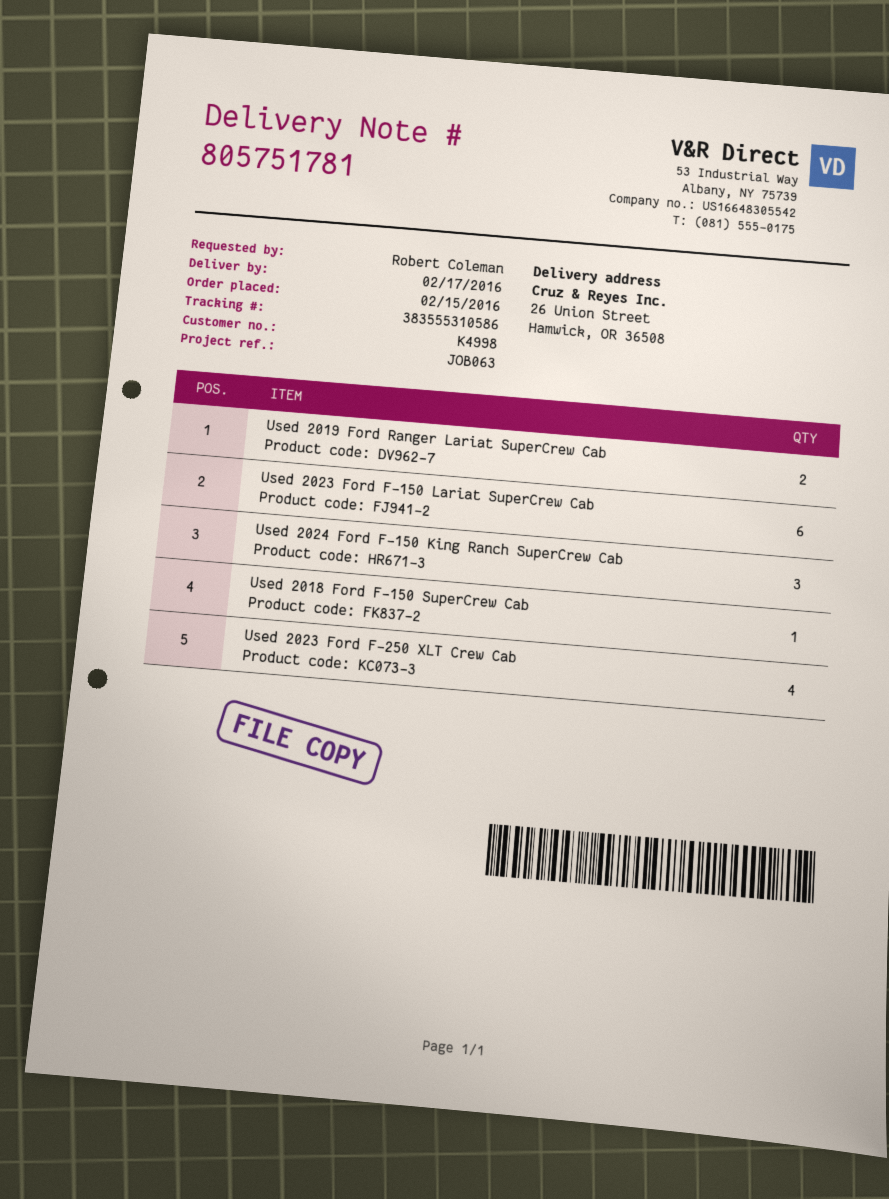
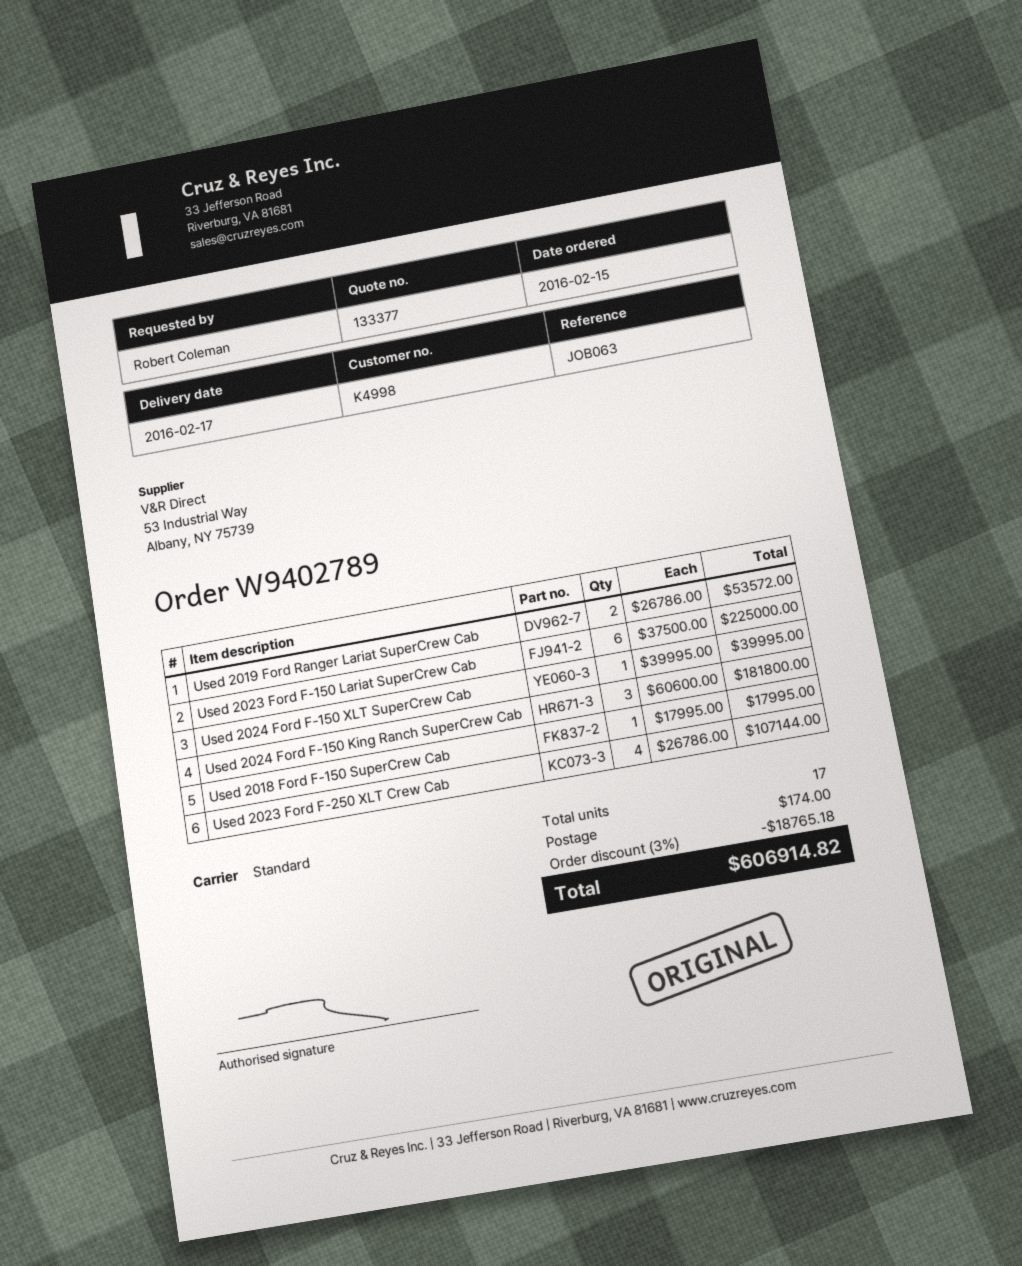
Used 2024 Ford F-150 XLT SuperCrew Cab: none -> 1

